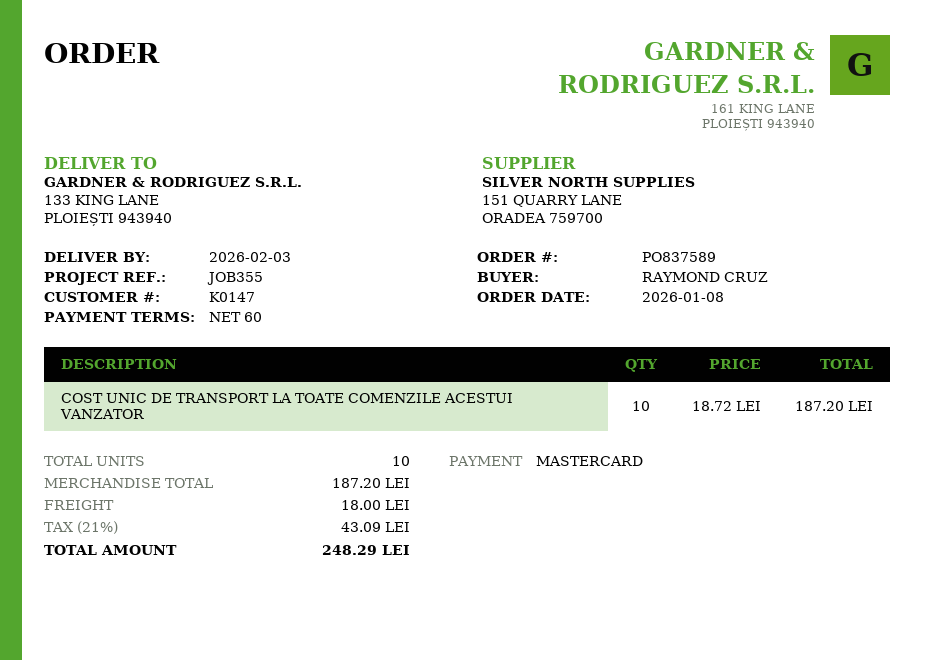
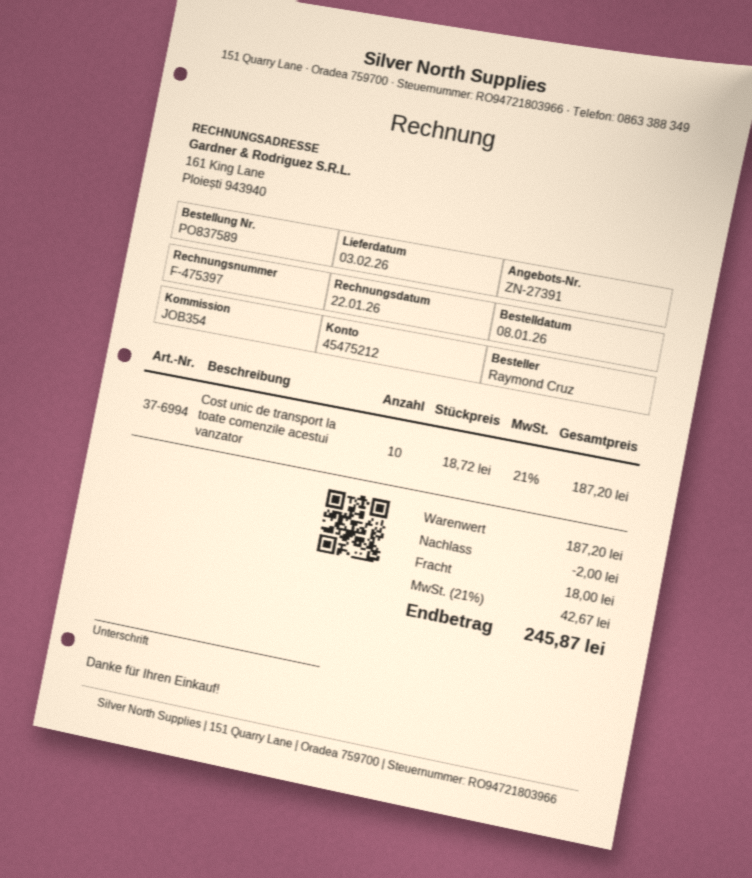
reference: JOB355 -> JOB354
discount: none -> 2.00
tax: 21% = 43.09 -> 21% = 42.67
total: 248.29 -> 245.87

